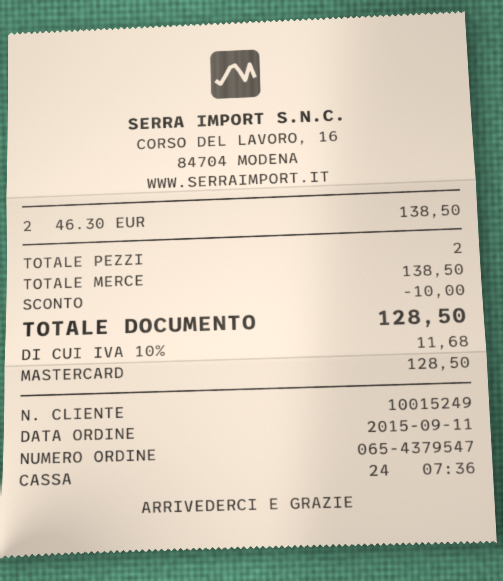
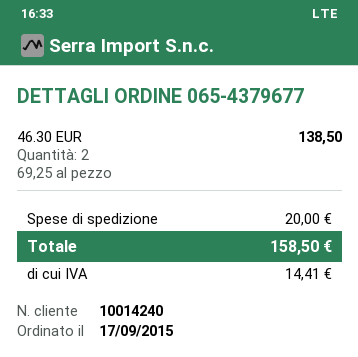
order number: 065-4379547 -> 065-4379677
order date: 2015-09-11 -> 2015-09-17
customer number: 10015249 -> 10014240
discount: 10.00 -> none
shipping: none -> 20.00
tax: 11.68 -> 14.41
total: 128.50 -> 158.50

